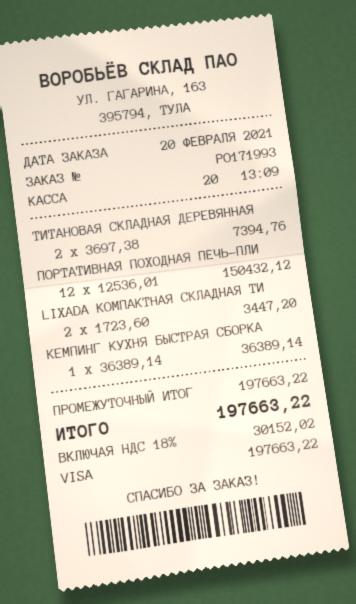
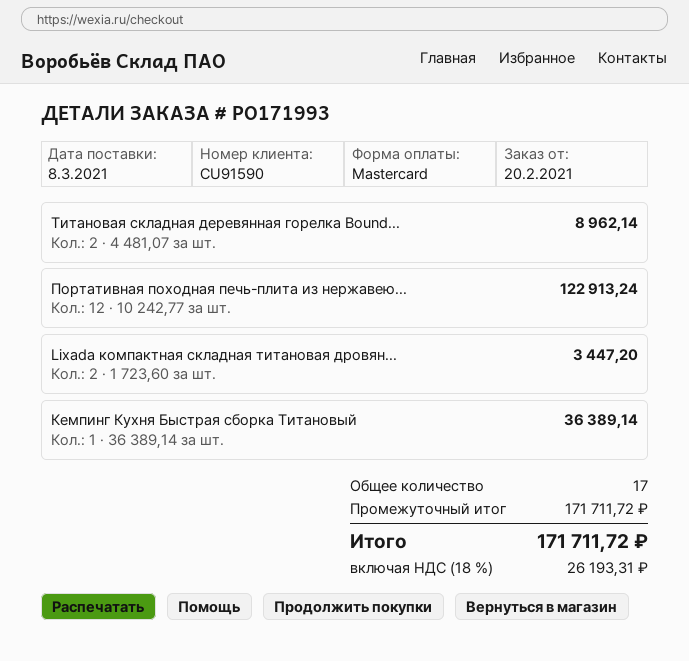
payment method: Visa -> Mastercard
ТИТАНОВАЯ СКЛАДНАЯ ДЕРЕВЯННАЯ: 2 x 3697.38 = 7394.76 -> 2 x 4481.07 = 8962.14
ПОРТАТИВНАЯ ПОХОДНАЯ ПЕЧЬ-ПЛИ: 12 x 12536.01 = 150432.12 -> 12 x 10242.77 = 122913.24
subtotal: 197663.22 -> 171711.72
tax: 18% = 30152.02 -> 18% = 26193.31
total: 197663.22 -> 171711.72

